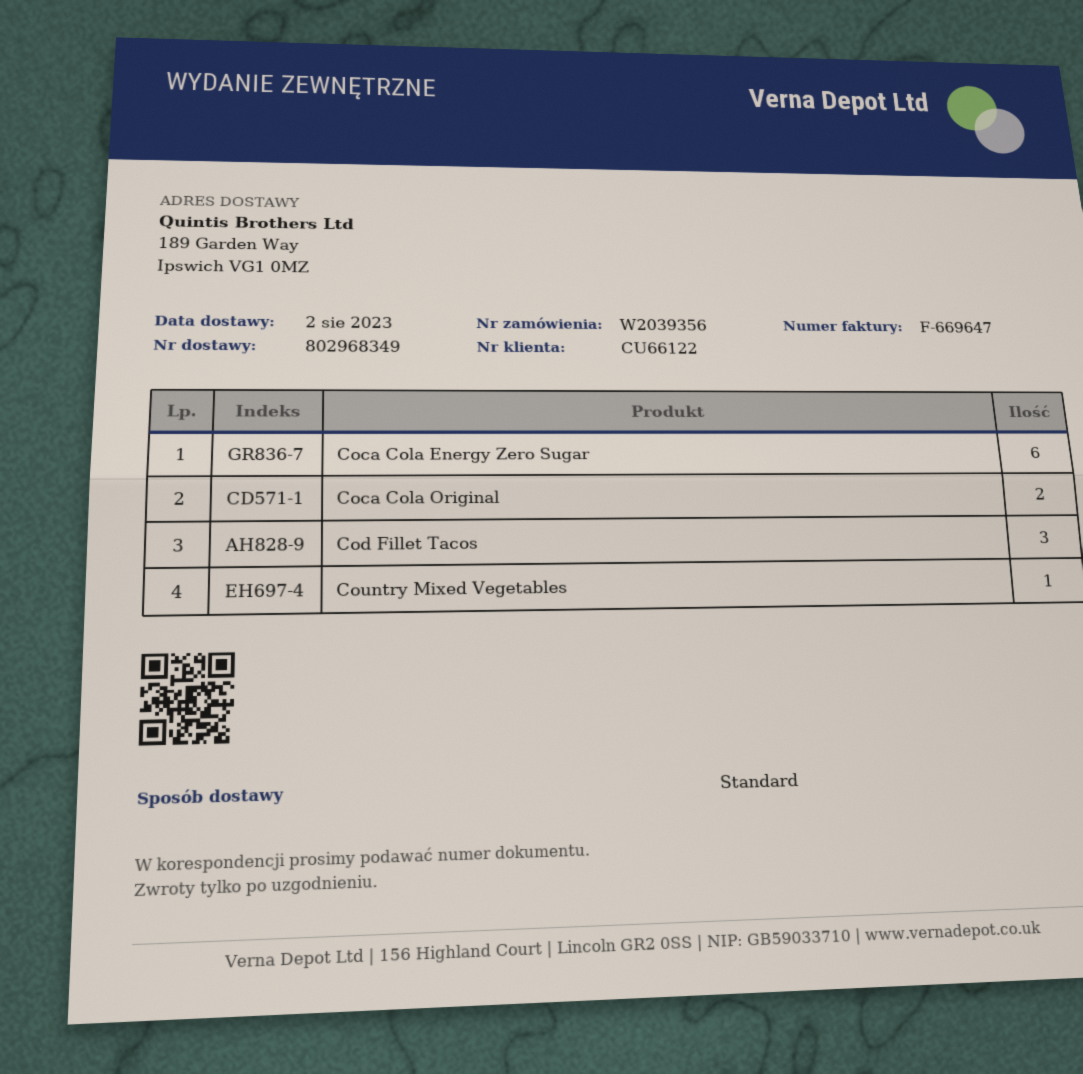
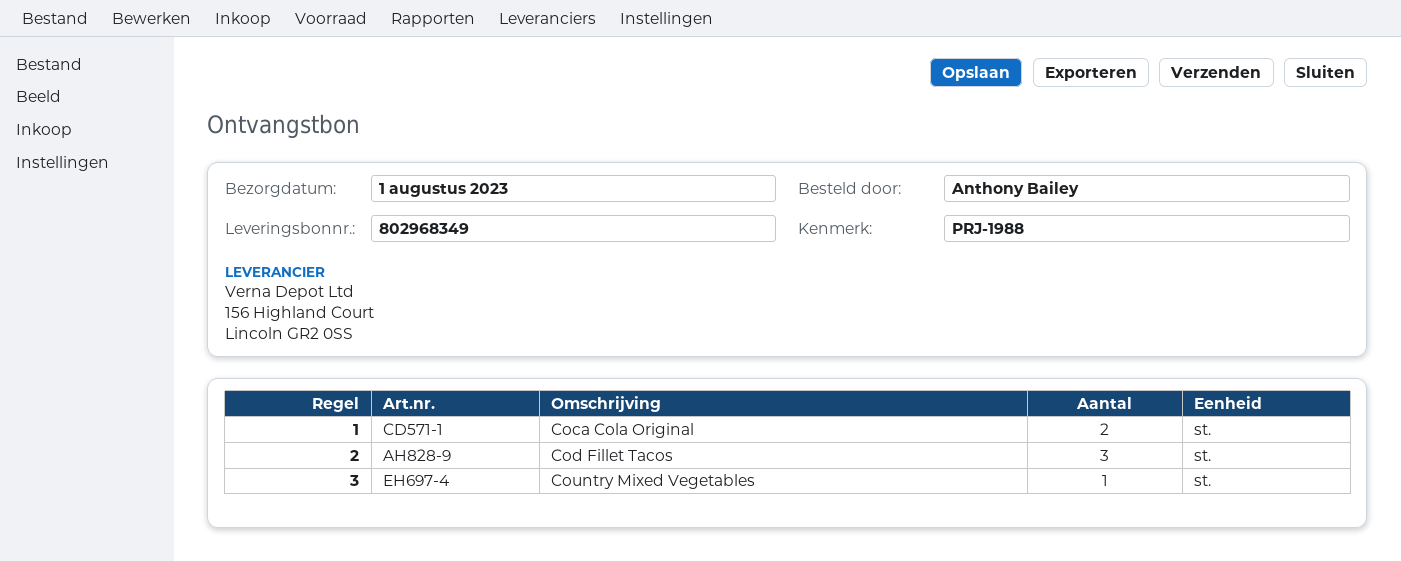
delivery date: 2023-08-02 -> 2023-08-01
Coca Cola Energy Zero Sugar: 6 -> none

